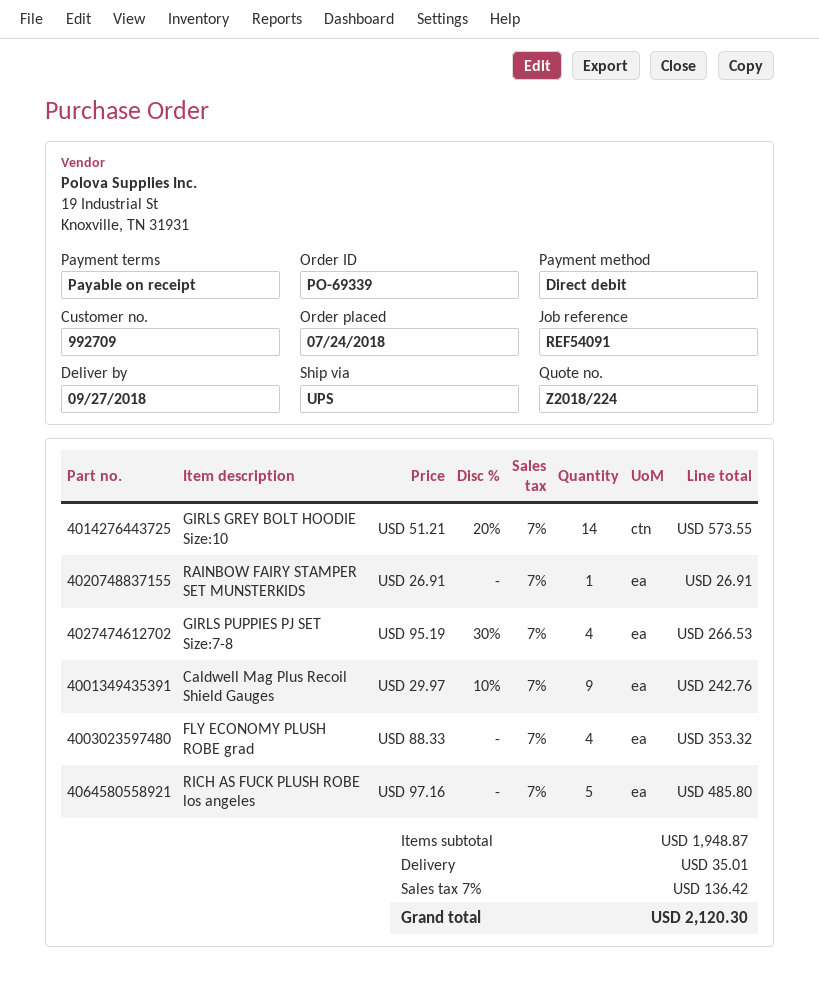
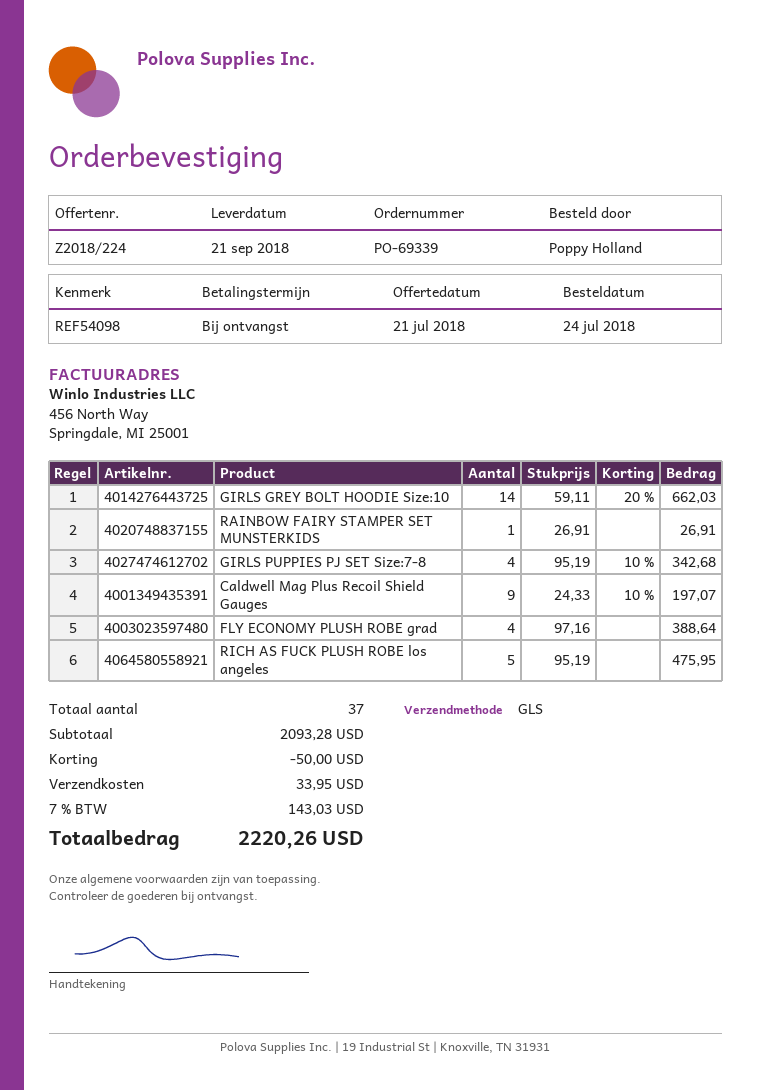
delivery date: 2018-09-27 -> 2018-09-21
reference: REF54091 -> REF54098
shipping method: UPS -> GLS
GIRLS GREY BOLT HOODIE Size:10: 14 x 51.21 - 20% = 573.55 -> 14 x 59.11 - 20% = 662.03
GIRLS PUPPIES PJ SET Size:7-8: 4 x 95.19 - 30% = 266.53 -> 4 x 95.19 - 10% = 342.68
Caldwell Mag Plus Recoil Shield Gauges: 9 x 29.97 - 10% = 242.76 -> 9 x 24.33 - 10% = 197.07
FLY ECONOMY PLUSH ROBE grad: 4 x 88.33 = 353.32 -> 4 x 97.16 = 388.64
RICH AS FUCK PLUSH ROBE los angeles: 5 x 97.16 = 485.80 -> 5 x 95.19 = 475.95
subtotal: 1948.87 -> 2093.28
discount: none -> 50.00
shipping: 35.01 -> 33.95
tax: 7% = 136.42 -> 7% = 143.03
total: 2120.30 -> 2220.26

